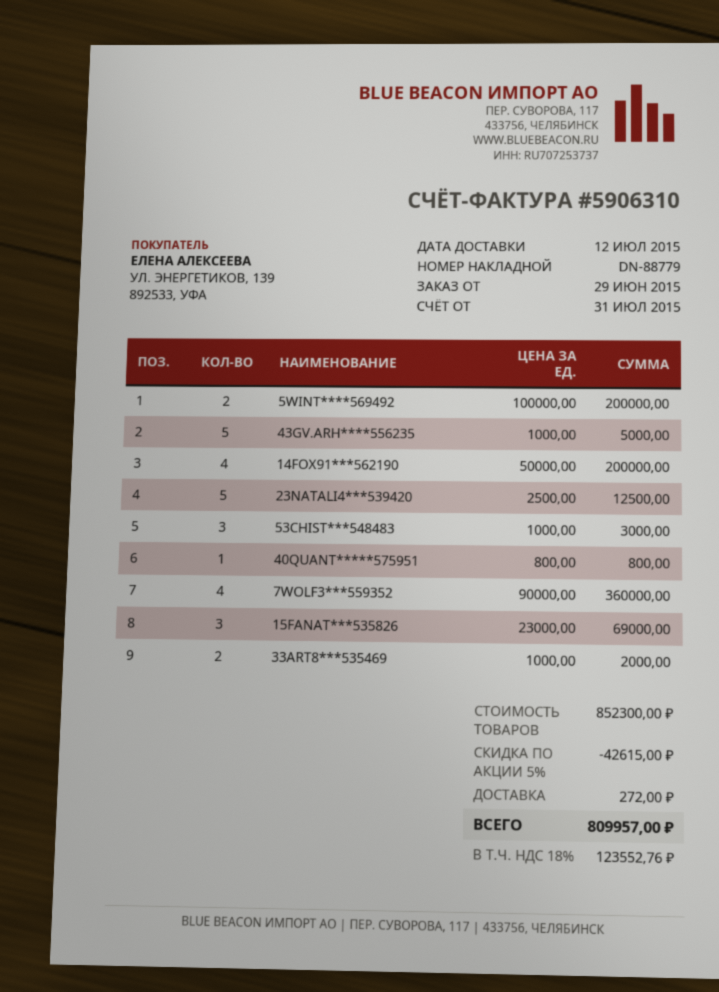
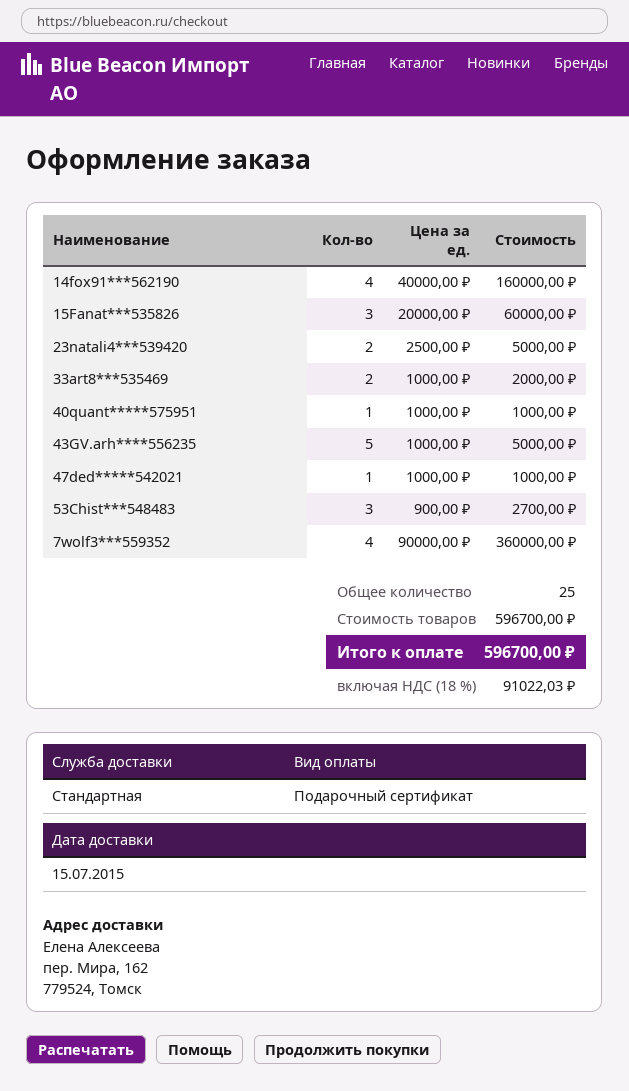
delivery date: 2015-07-12 -> 2015-07-15
5WINT****569492: 2 x 100000.00 = 200000.00 -> none
14FOX91***562190: 4 x 50000.00 = 200000.00 -> 4 x 40000.00 = 160000.00
23NATALI4***539420: 5 x 2500.00 = 12500.00 -> 2 x 2500.00 = 5000.00
53CHIST***548483: 3 x 1000.00 = 3000.00 -> 3 x 900.00 = 2700.00
40QUANT*****575951: 1 x 800.00 = 800.00 -> 1 x 1000.00 = 1000.00
15FANAT***535826: 3 x 23000.00 = 69000.00 -> 3 x 20000.00 = 60000.00
47ded*****542021: none -> 1 x 1000.00 = 1000.00
subtotal: 852300.00 -> 596700.00
discount: 5% = 42615.00 -> none
shipping: 272.00 -> none
tax: 18% = 123552.76 -> 18% = 91022.03
total: 809957.00 -> 596700.00

